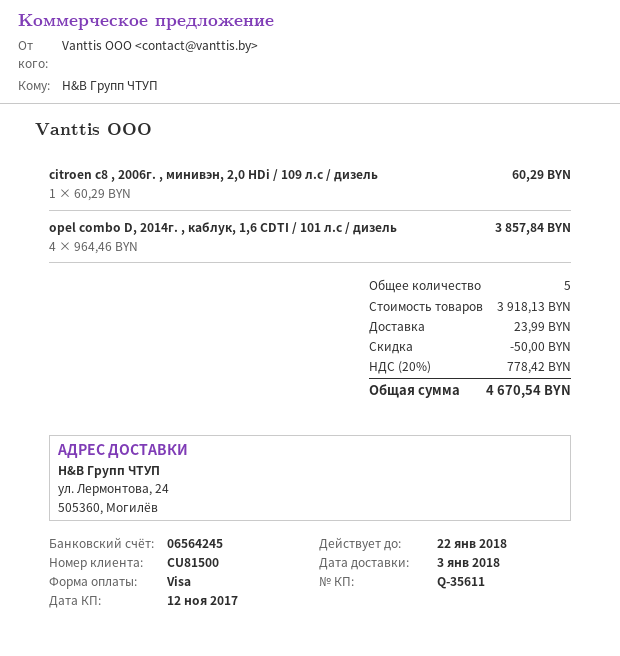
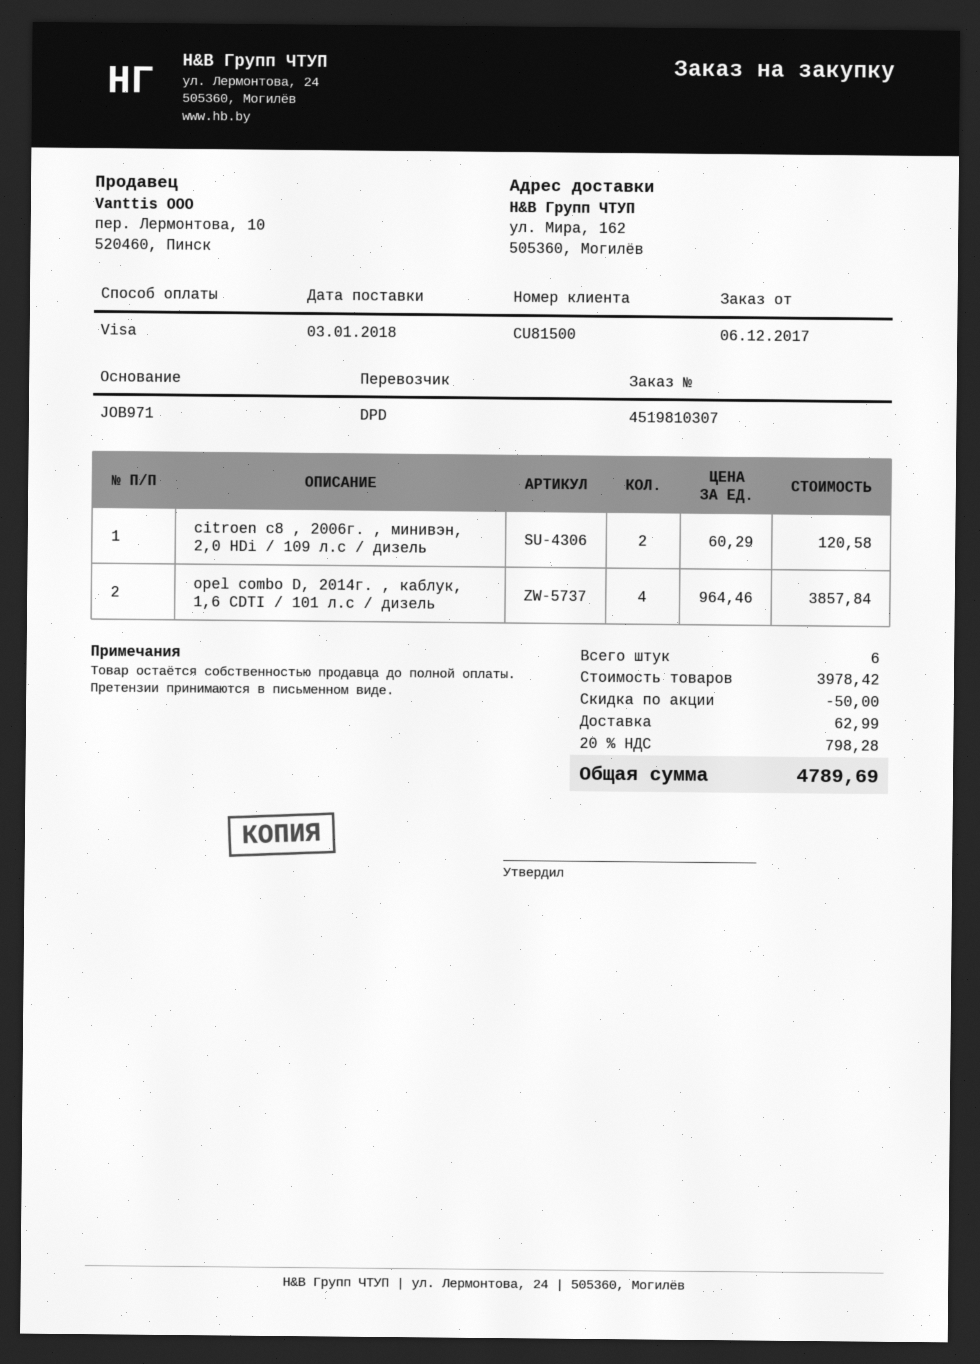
ship to: ул. Лермонтова, 24, 505360, Могилёв -> ул. Мира, 162, 505360, Могилёв
citroen c8 , 2006г. , минивэн, 2,0 HDi / 109 л.с / дизель: 1 x 60.29 = 60.29 -> 2 x 60.29 = 120.58
total quantity: 5 -> 6
subtotal: 3918.13 -> 3978.42
shipping: 23.99 -> 62.99
tax: 20% = 778.42 -> 20% = 798.28
total: 4670.54 -> 4789.69

